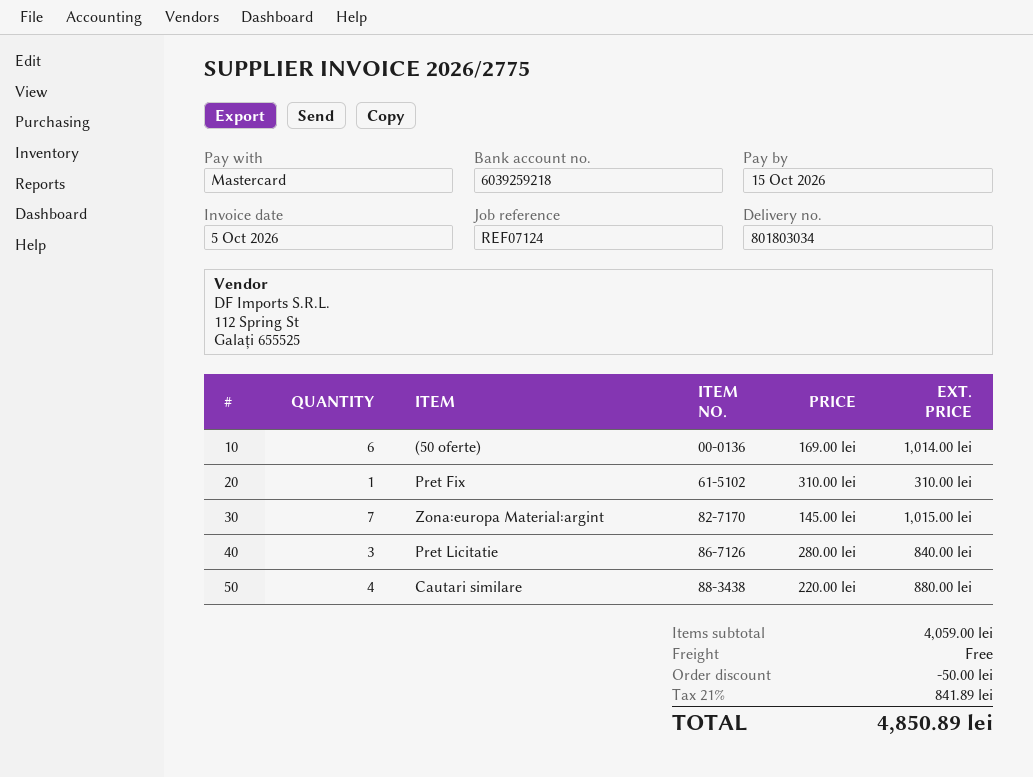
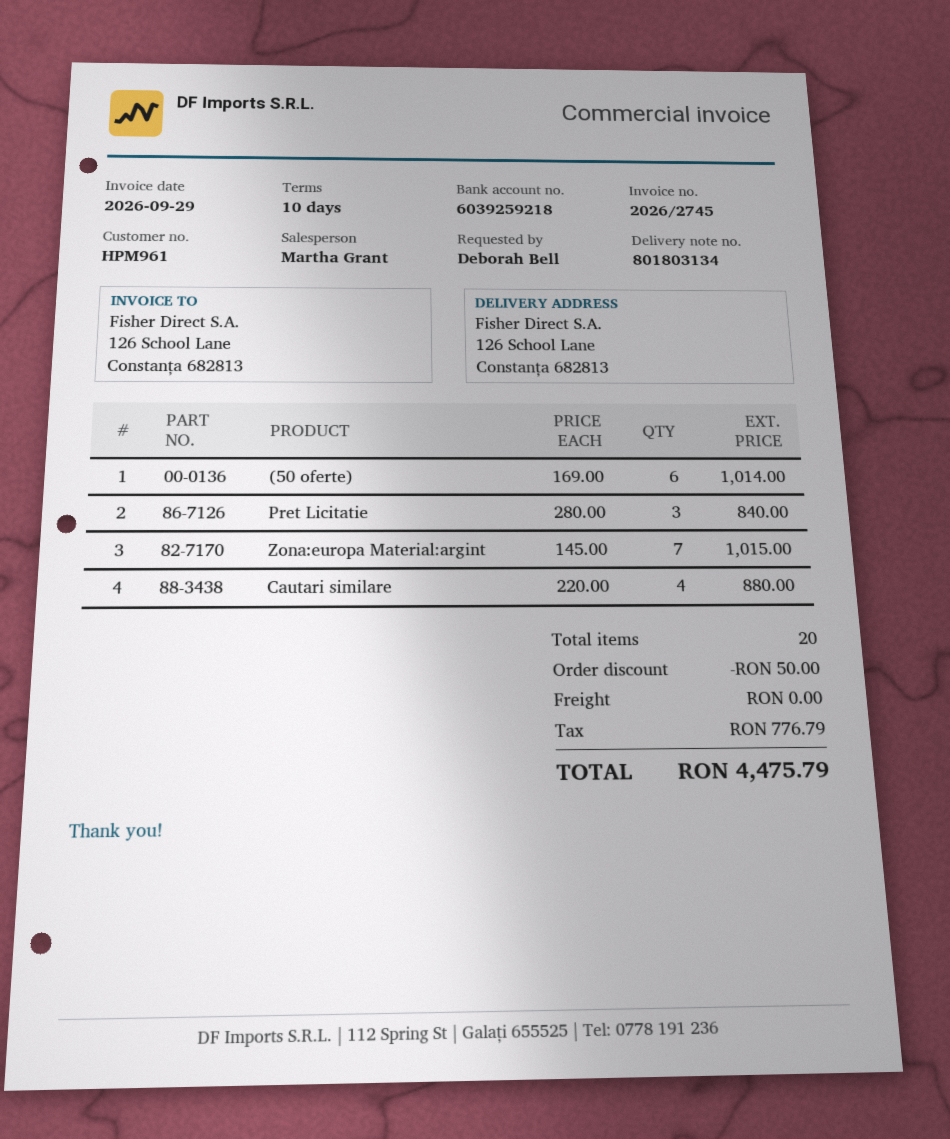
delivery note number: 801803034 -> 801803134
invoice number: 2026/2775 -> 2026/2745
invoice date: 2026-10-05 -> 2026-09-29
Pret Fix: 1 x 310.00 = 310.00 -> none
tax: 841.89 -> 776.79
total: 4850.89 -> 4475.79

